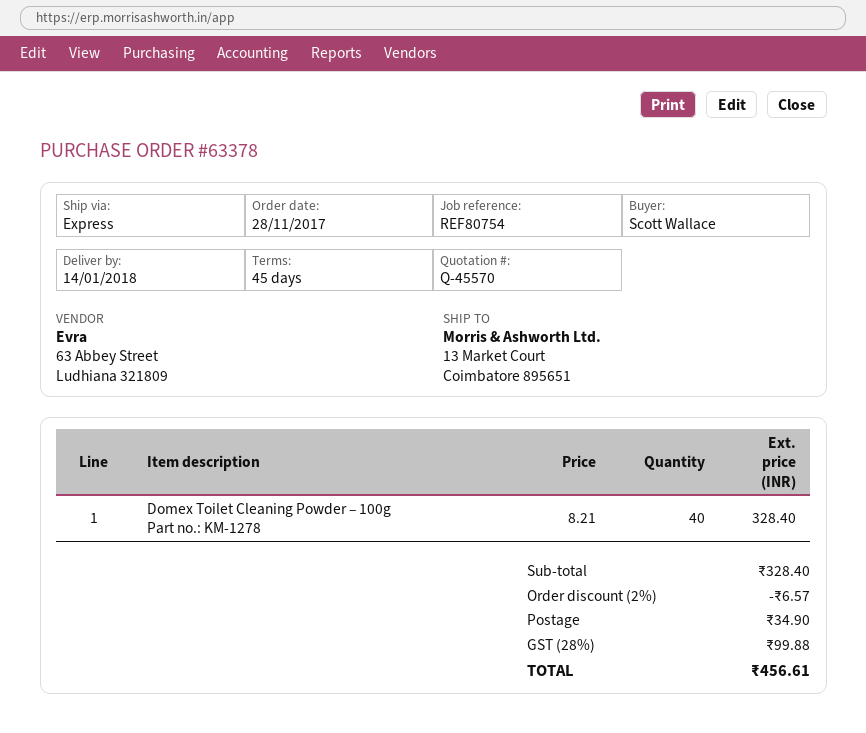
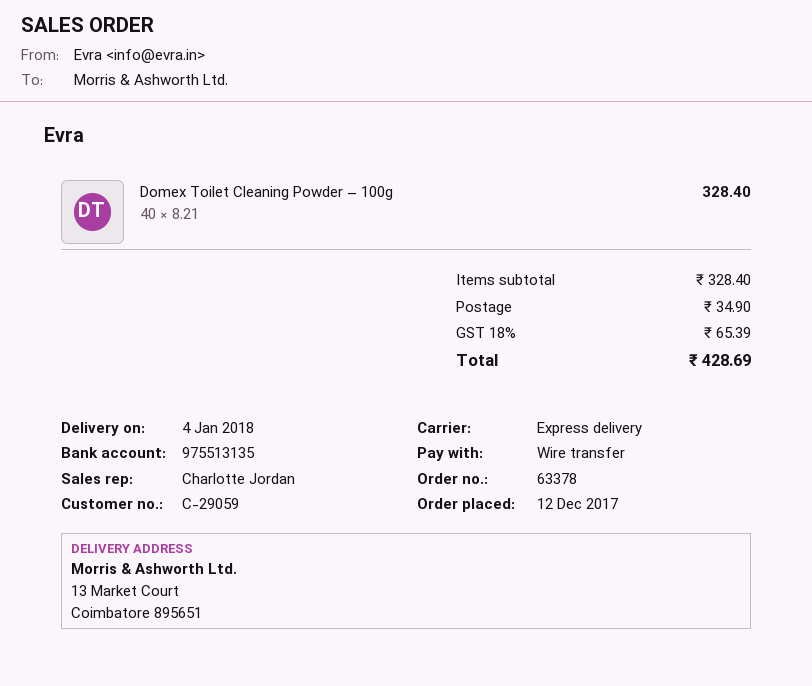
order date: 2017-11-28 -> 2017-12-12
delivery date: 2018-01-14 -> 2018-01-04
discount: 2% = 6.57 -> none
tax: 28% = 99.88 -> 18% = 65.39
total: 456.61 -> 428.69

